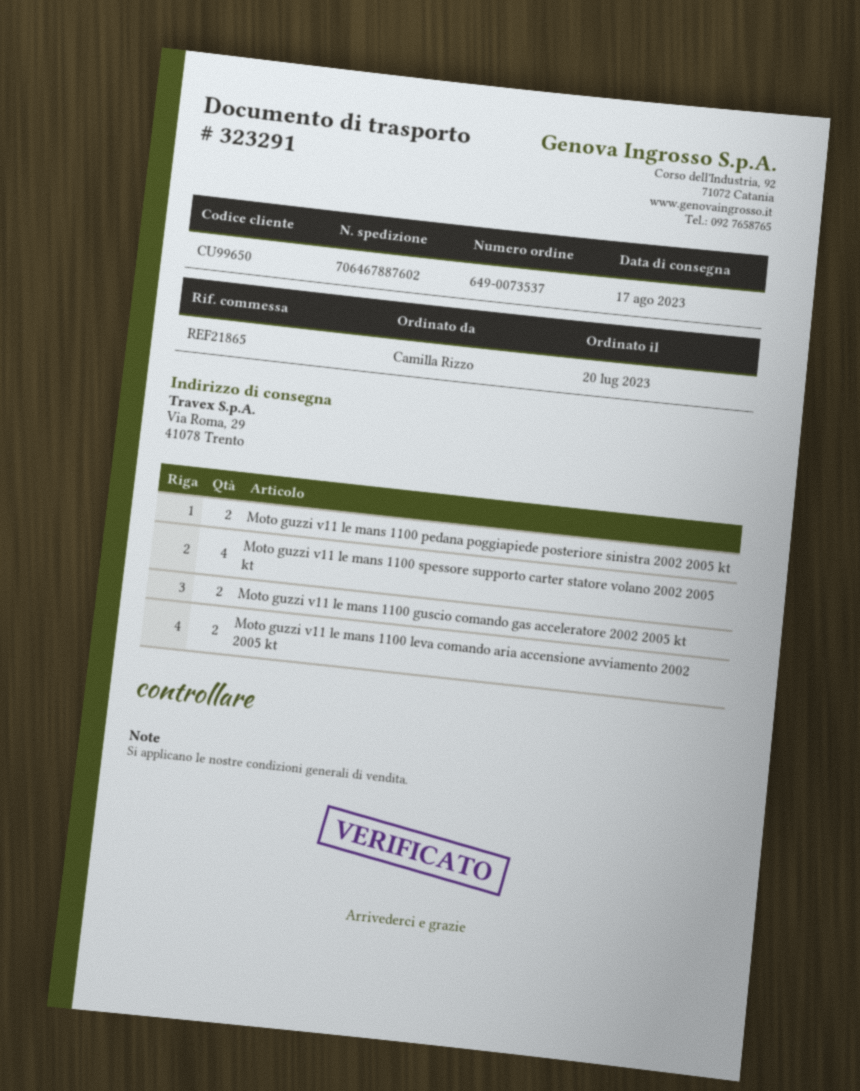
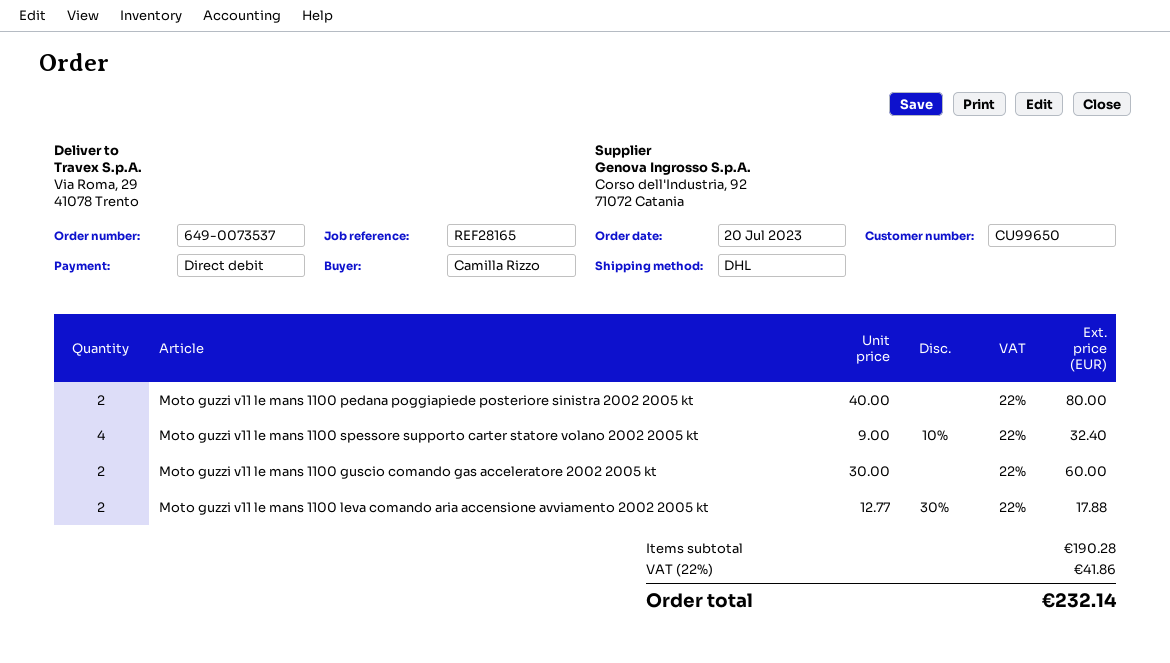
reference: REF21865 -> REF28165

